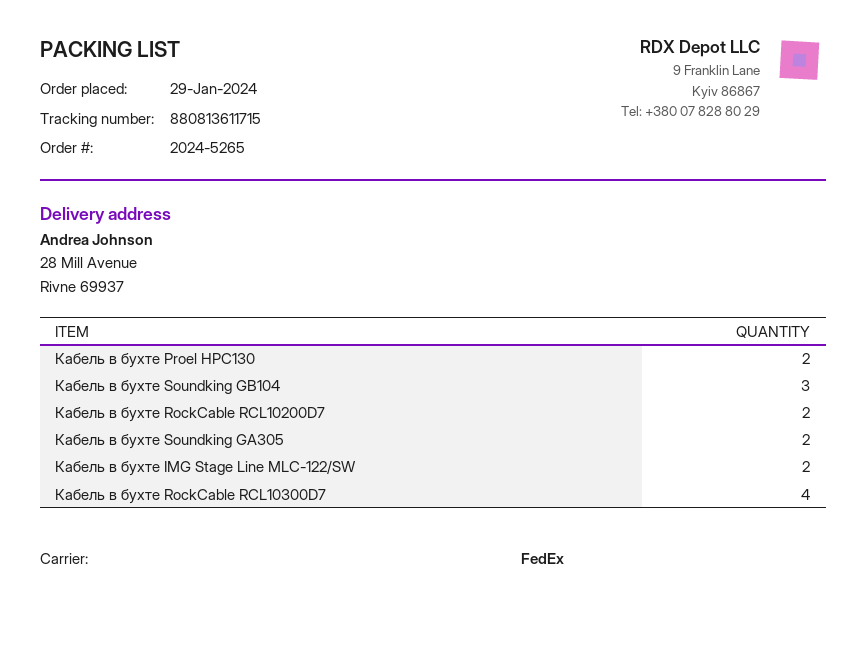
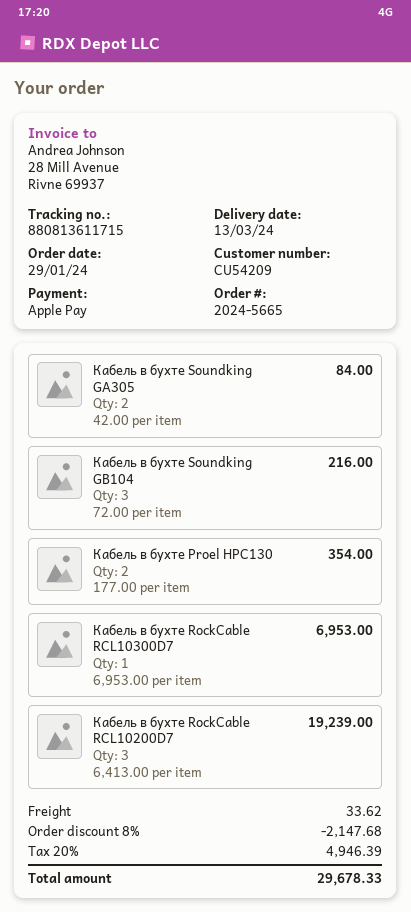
order number: 2024-5265 -> 2024-5665
Кабель в бухте RockCable RCL10200D7: 2 -> 3
Кабель в бухте IMG Stage Line MLC-122/SW: 2 -> none
Кабель в бухте RockCable RCL10300D7: 4 -> 1

